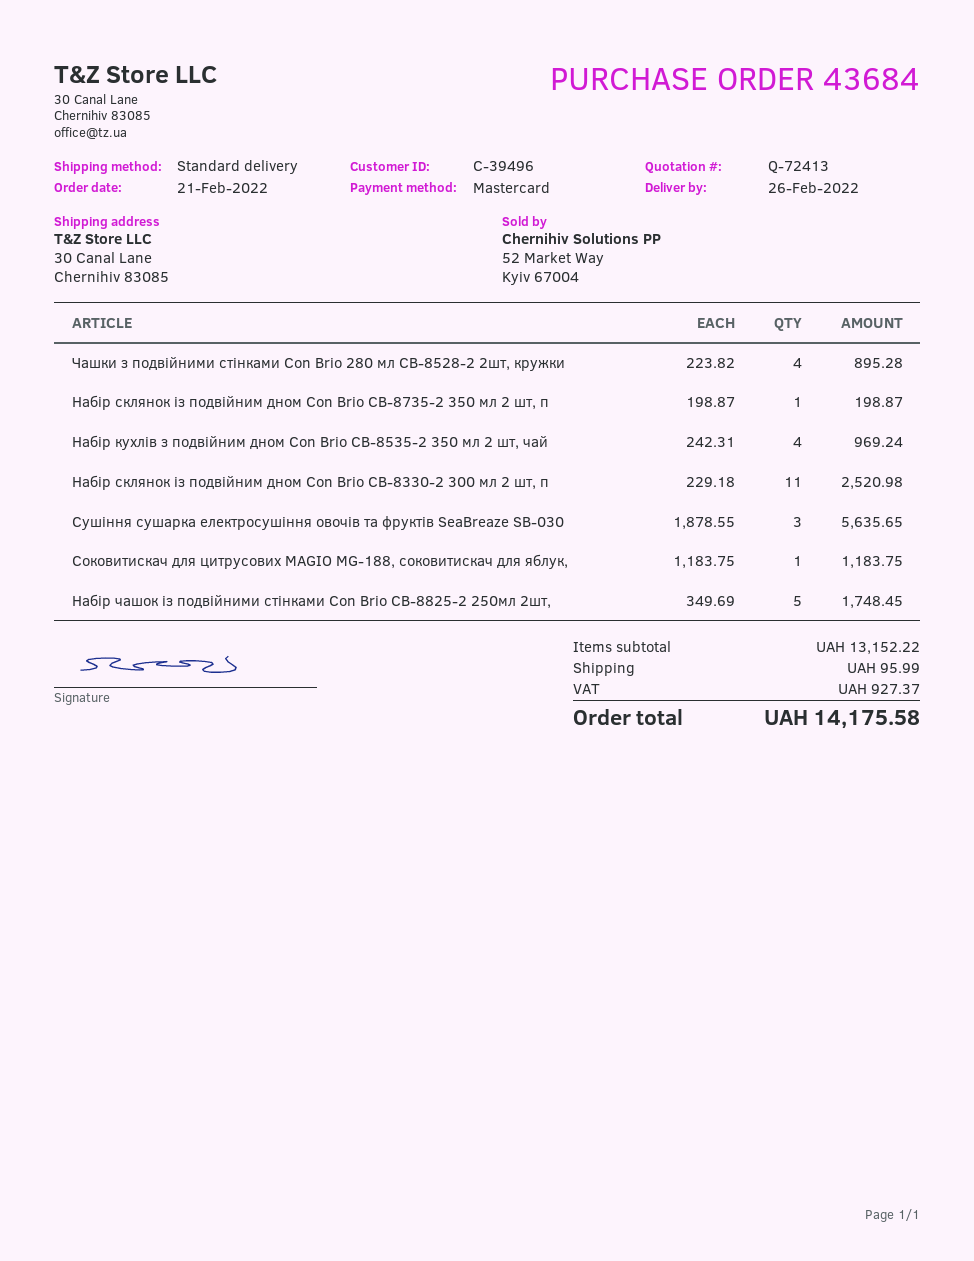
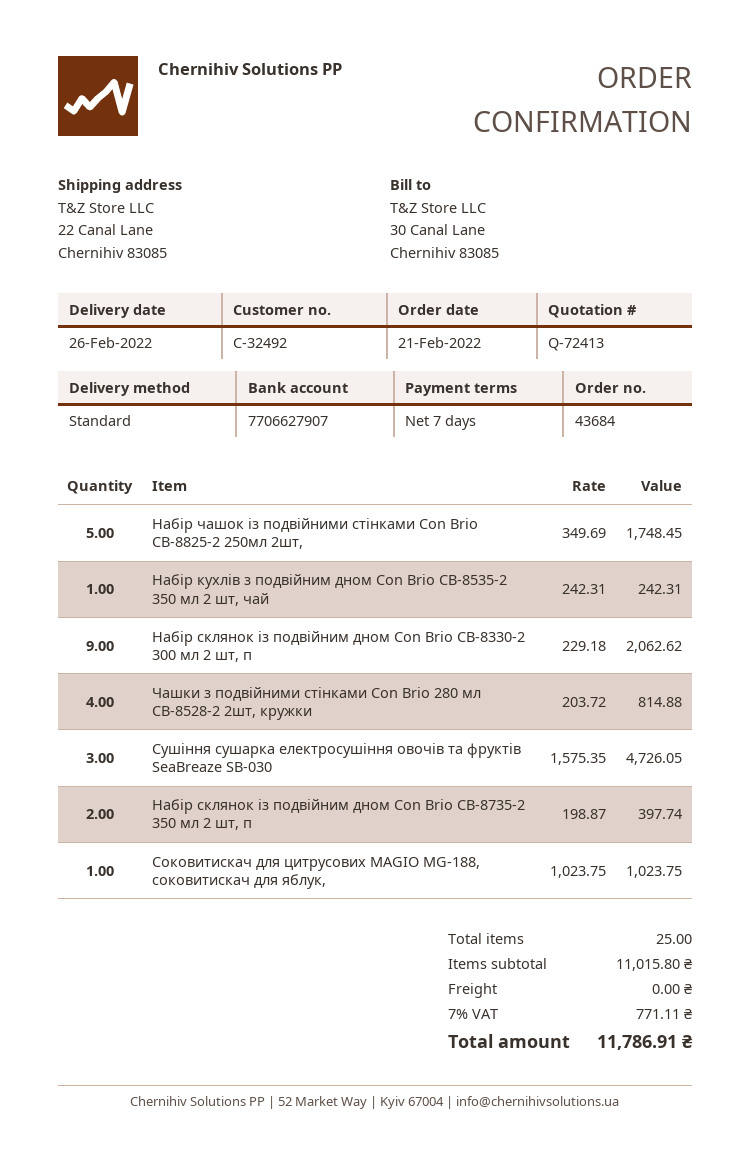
customer number: C-39496 -> C-32492
ship to: 30 Canal Lane, Chernihiv 83085 -> 22 Canal Lane, Chernihiv 83085
Чашки з подвійними стінками Con Brio 280 мл СВ-8528-2 2шт, кружки: 4 x 223.82 = 895.28 -> 4 x 203.72 = 814.88
Набір склянок із подвійним дном Con Brio CB-8735-2 350 мл 2 шт, п: 1 x 198.87 = 198.87 -> 2 x 198.87 = 397.74
Набір кухлів з подвійним дном Con Brio CB-8535-2 350 мл 2 шт, чай: 4 x 242.31 = 969.24 -> 1 x 242.31 = 242.31
Набір склянок із подвійним дном Con Brio CB-8330-2 300 мл 2 шт, п: 11 x 229.18 = 2520.98 -> 9 x 229.18 = 2062.62
Сушіння сушарка електросушіння овочів та фруктів SeaBreaze SB-030: 3 x 1878.55 = 5635.65 -> 3 x 1575.35 = 4726.05
Соковитискач для цитрусових MAGIO MG-188, соковитискач для яблук,: 1 x 1183.75 = 1183.75 -> 1 x 1023.75 = 1023.75
subtotal: 13152.22 -> 11015.80
shipping: 95.99 -> 0.00
tax: 927.37 -> 771.11
total: 14175.58 -> 11786.91

